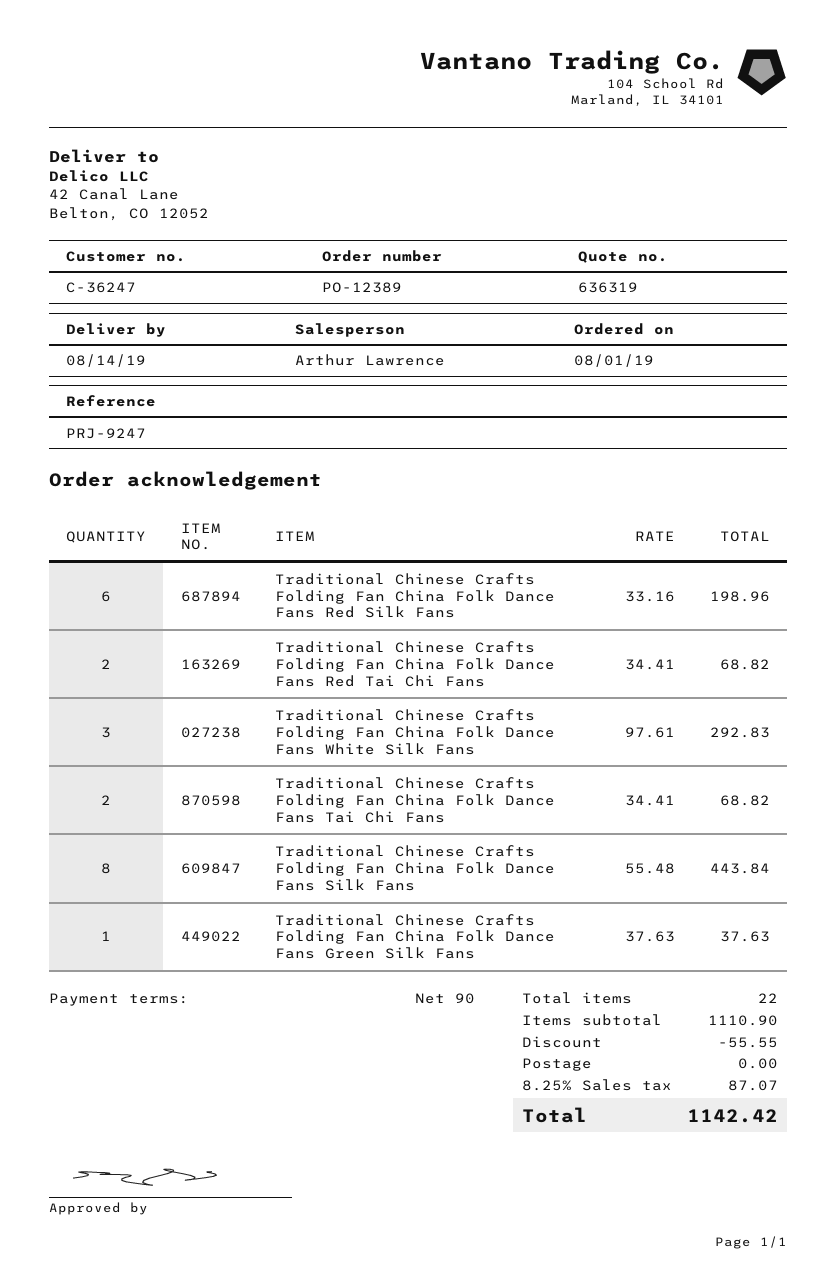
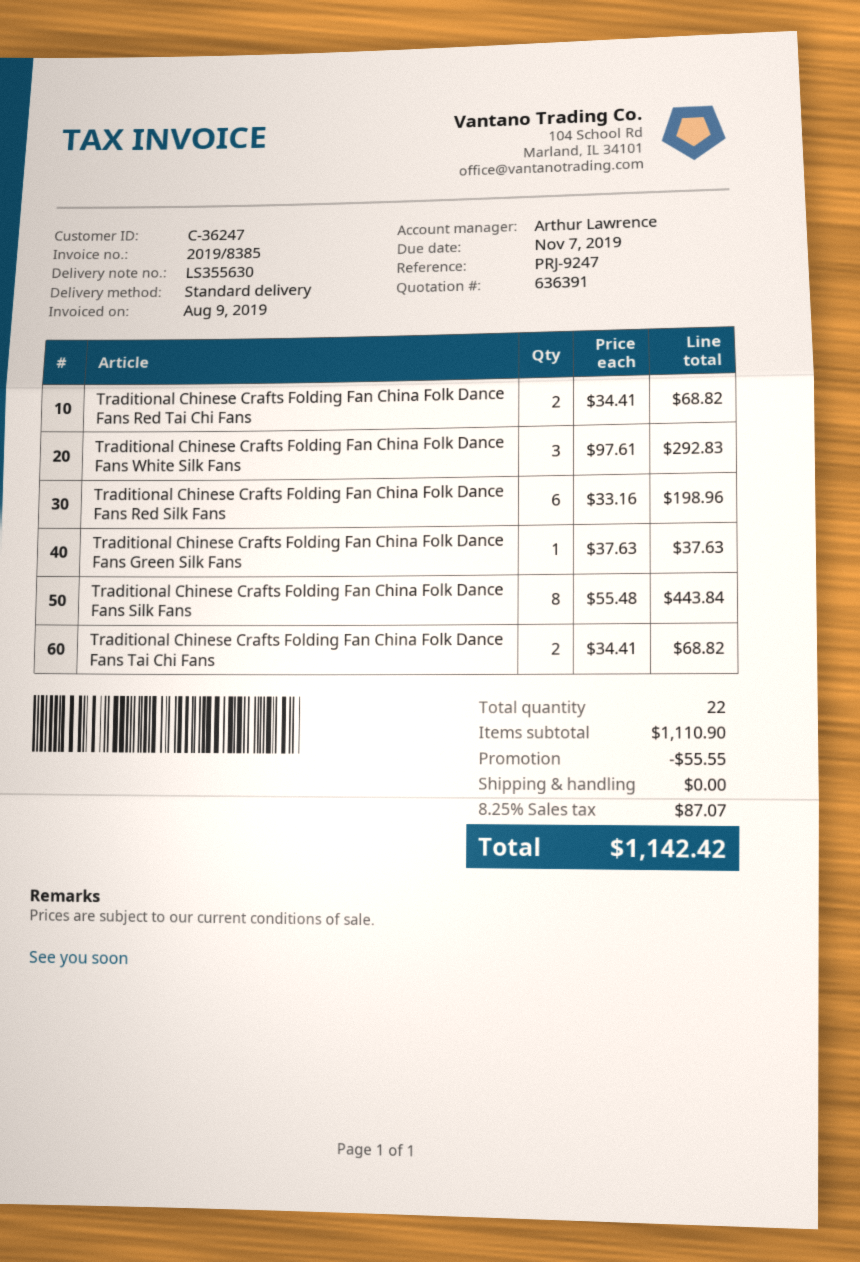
quote number: 636319 -> 636391

